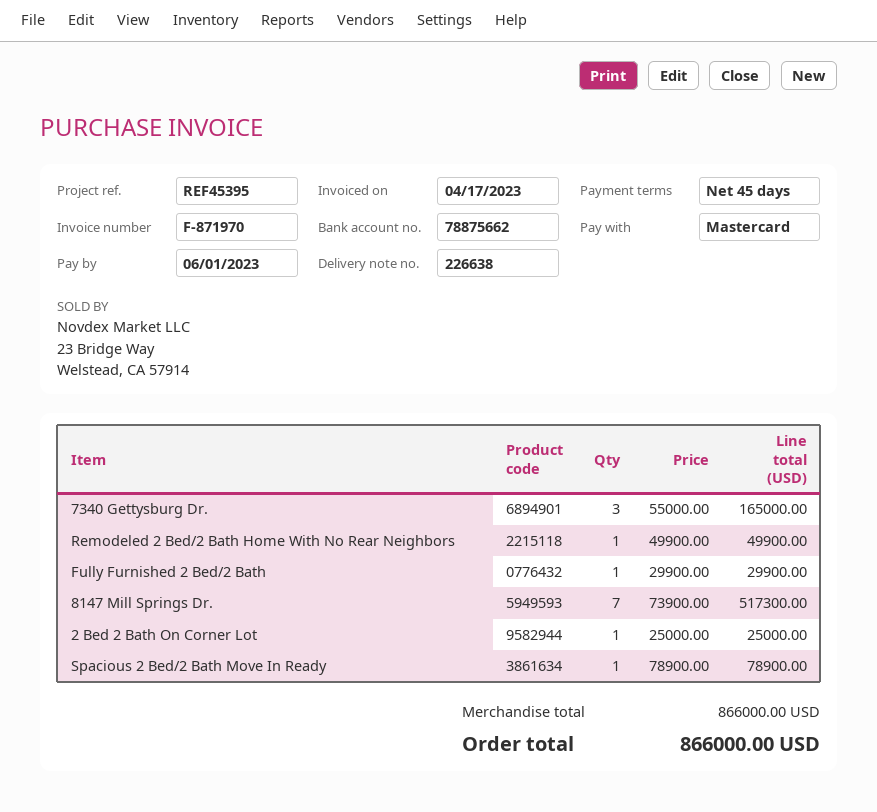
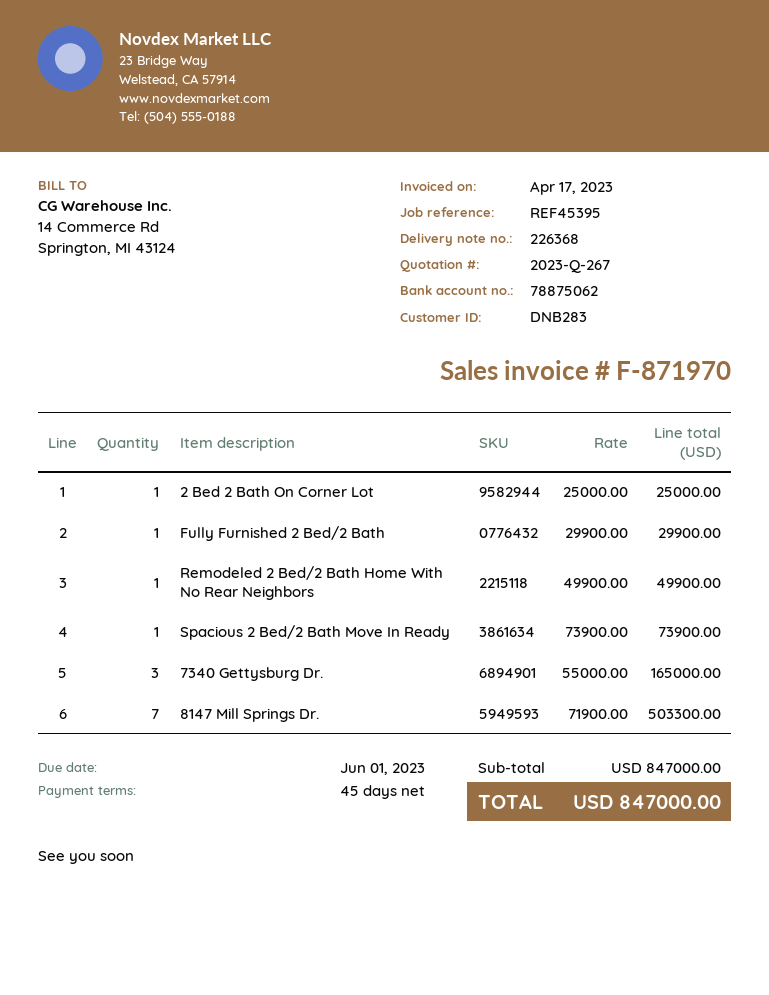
delivery note number: 226638 -> 226368
bank account: 78875662 -> 78875062
8147 Mill Springs Dr.: 7 x 73900.00 = 517300.00 -> 7 x 71900.00 = 503300.00
Spacious 2 Bed/2 Bath Move In Ready: 1 x 78900.00 = 78900.00 -> 1 x 73900.00 = 73900.00
subtotal: 866000.00 -> 847000.00
total: 866000.00 -> 847000.00

